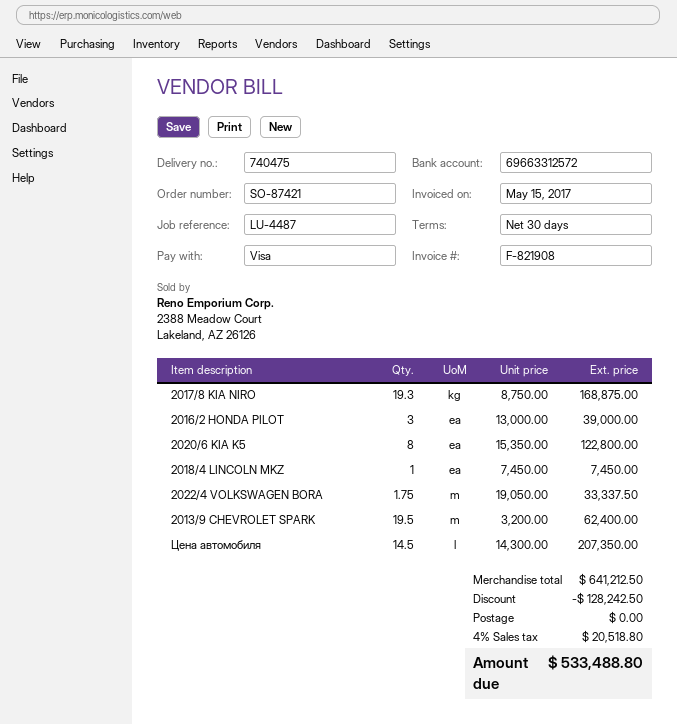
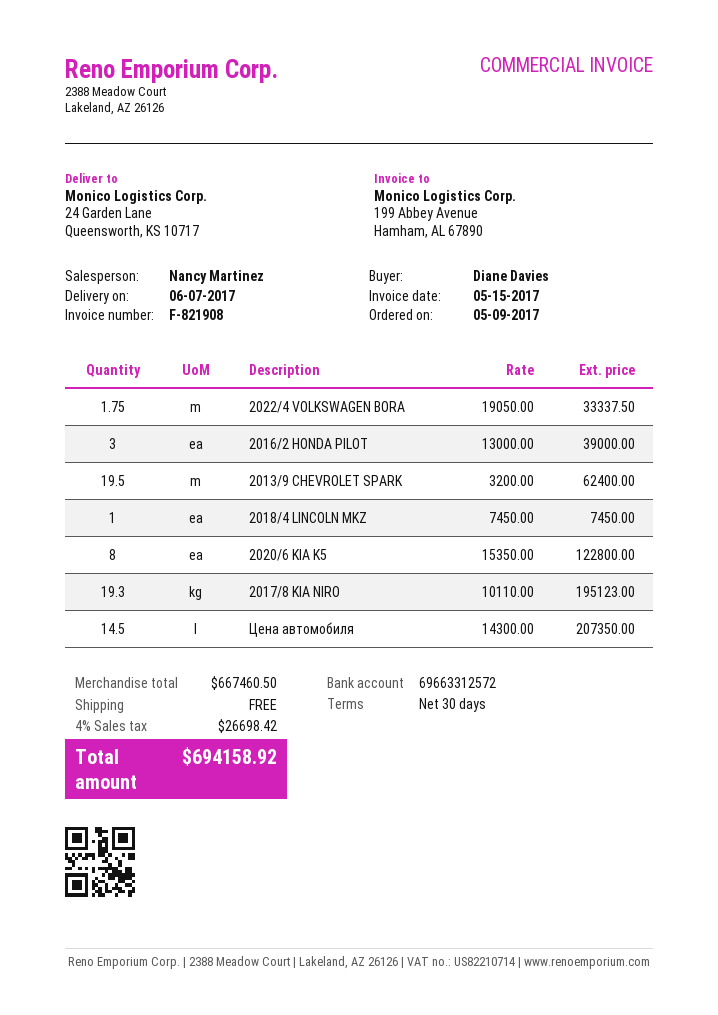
2017/8 KIA NIRO: 19.3 x 8750.00 = 168875.00 -> 19.3 x 10110.00 = 195123.00
subtotal: 641212.50 -> 667460.50
discount: 128242.50 -> none
tax: 4% = 20518.80 -> 4% = 26698.42
total: 533488.80 -> 694158.92

